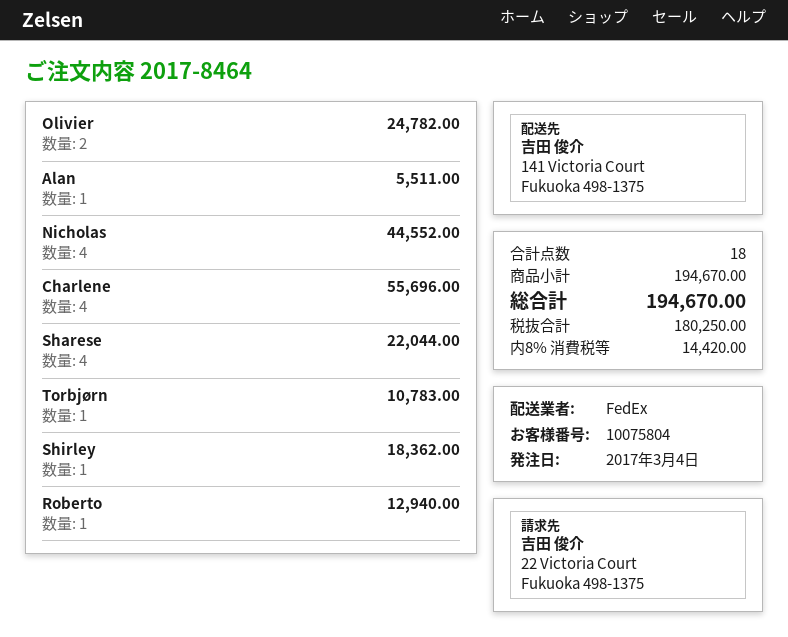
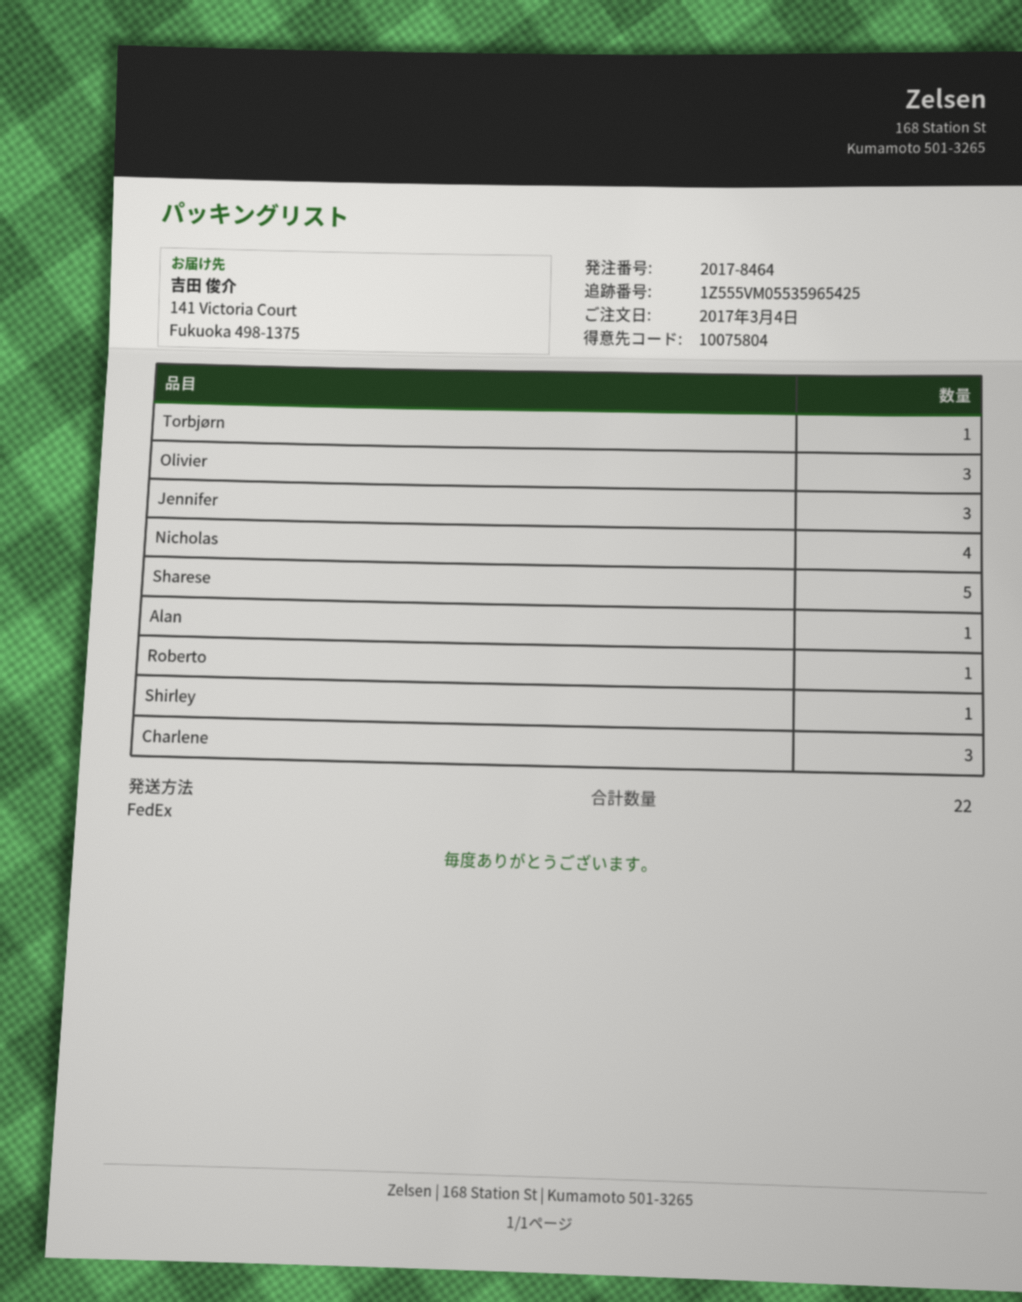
Olivier: 2 -> 3
Charlene: 4 -> 3
Sharese: 4 -> 5
Jennifer: none -> 3
total quantity: 18 -> 22

